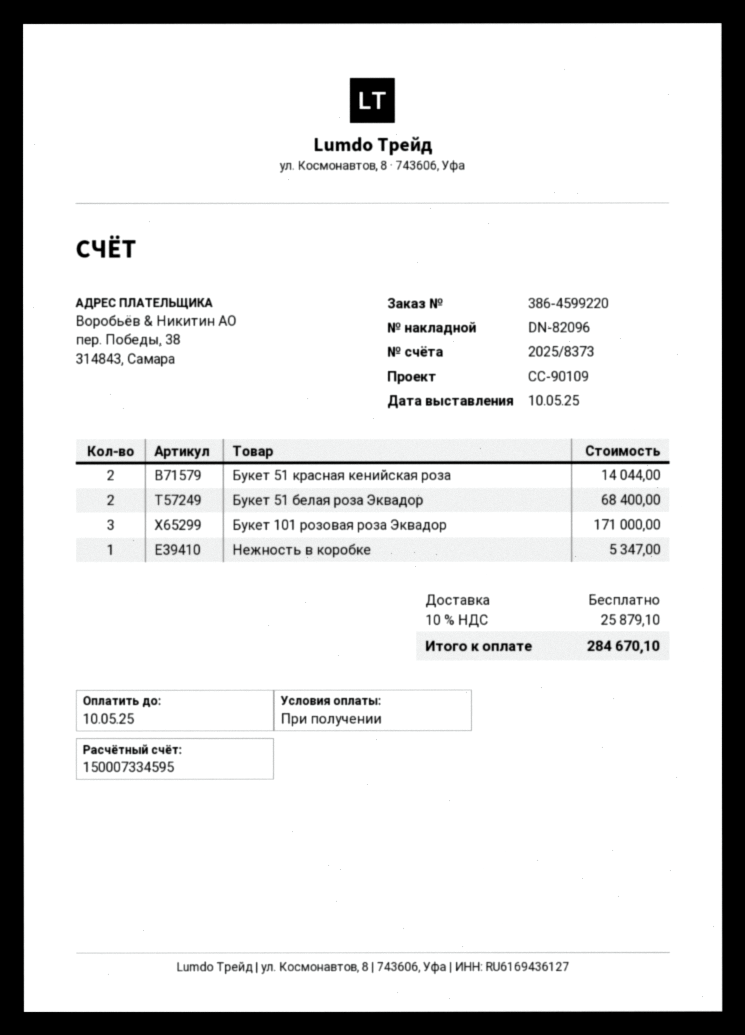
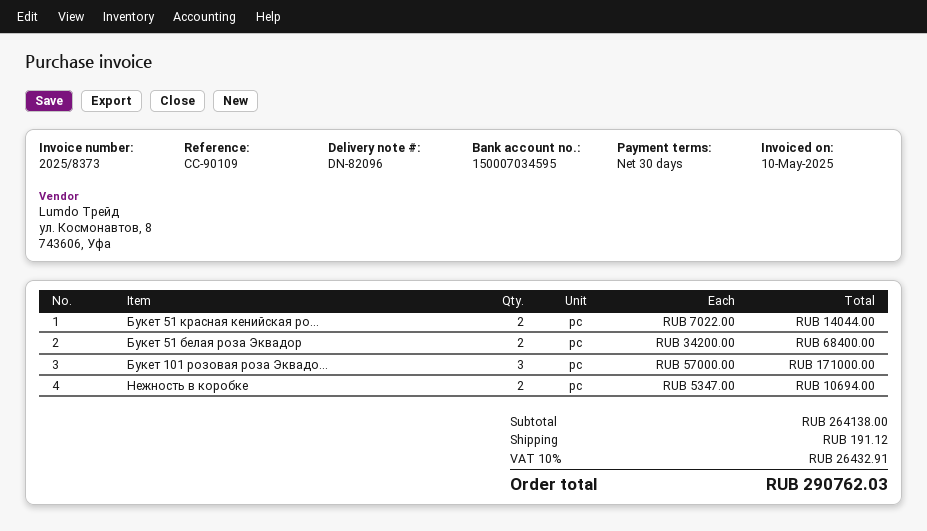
payment terms: on receipt -> 30 days
bank account: 150007334595 -> 150007034595
Нежность в коробке: 1 for 5347.00 -> 2 for 10694.00
shipping: 0.00 -> 191.12
tax: 10% = 25879.10 -> 10% = 26432.91
total: 284670.10 -> 290762.03

